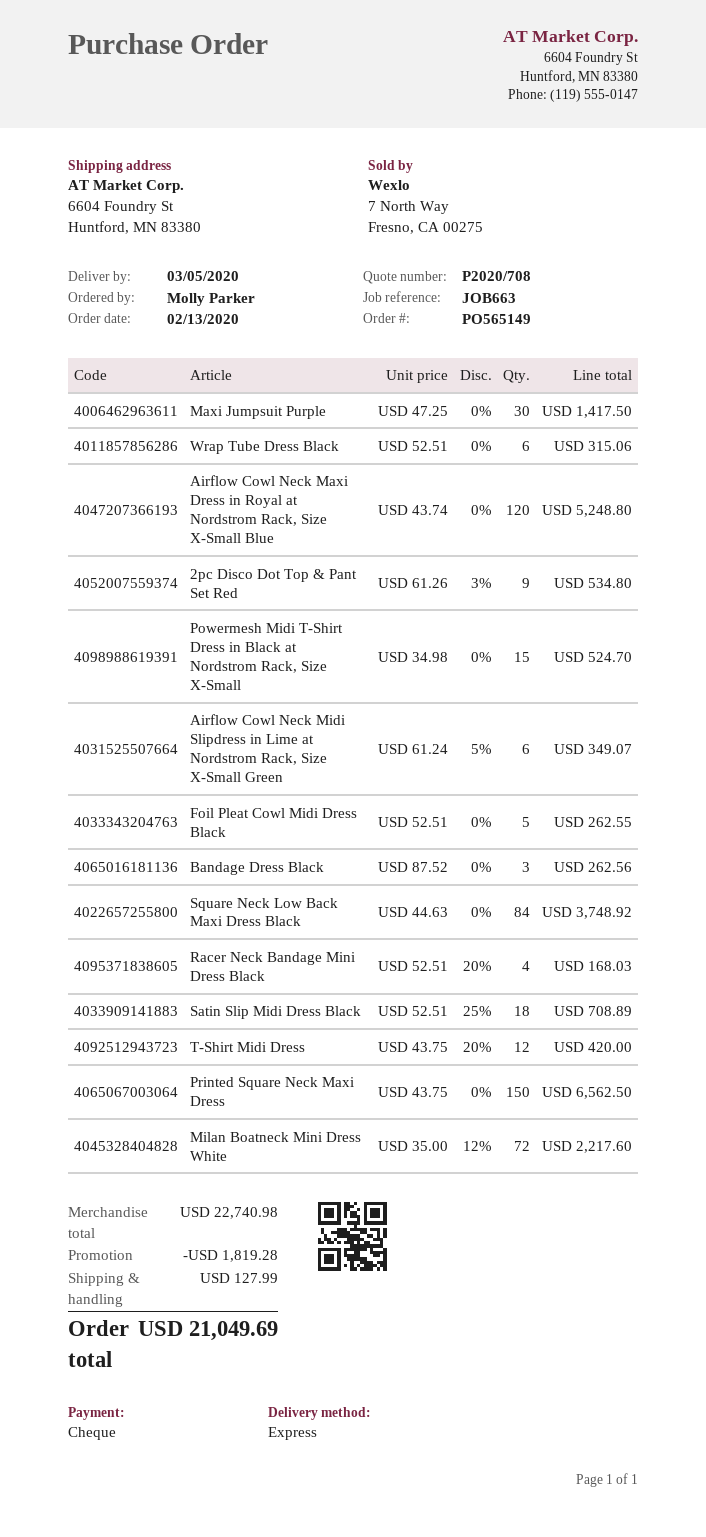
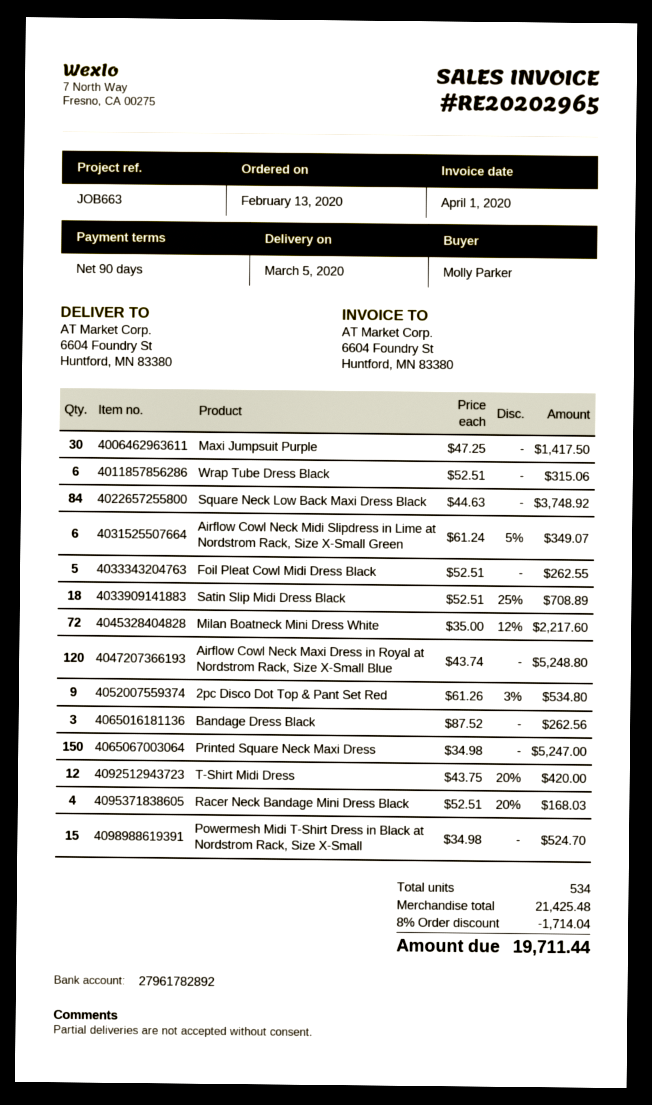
Printed Square Neck Maxi Dress: 150 x 43.75 = 6562.50 -> 150 x 34.98 = 5247.00
subtotal: 22740.98 -> 21425.48
discount: 1819.28 -> 1714.04
shipping: 127.99 -> none
total: 21049.69 -> 19711.44

